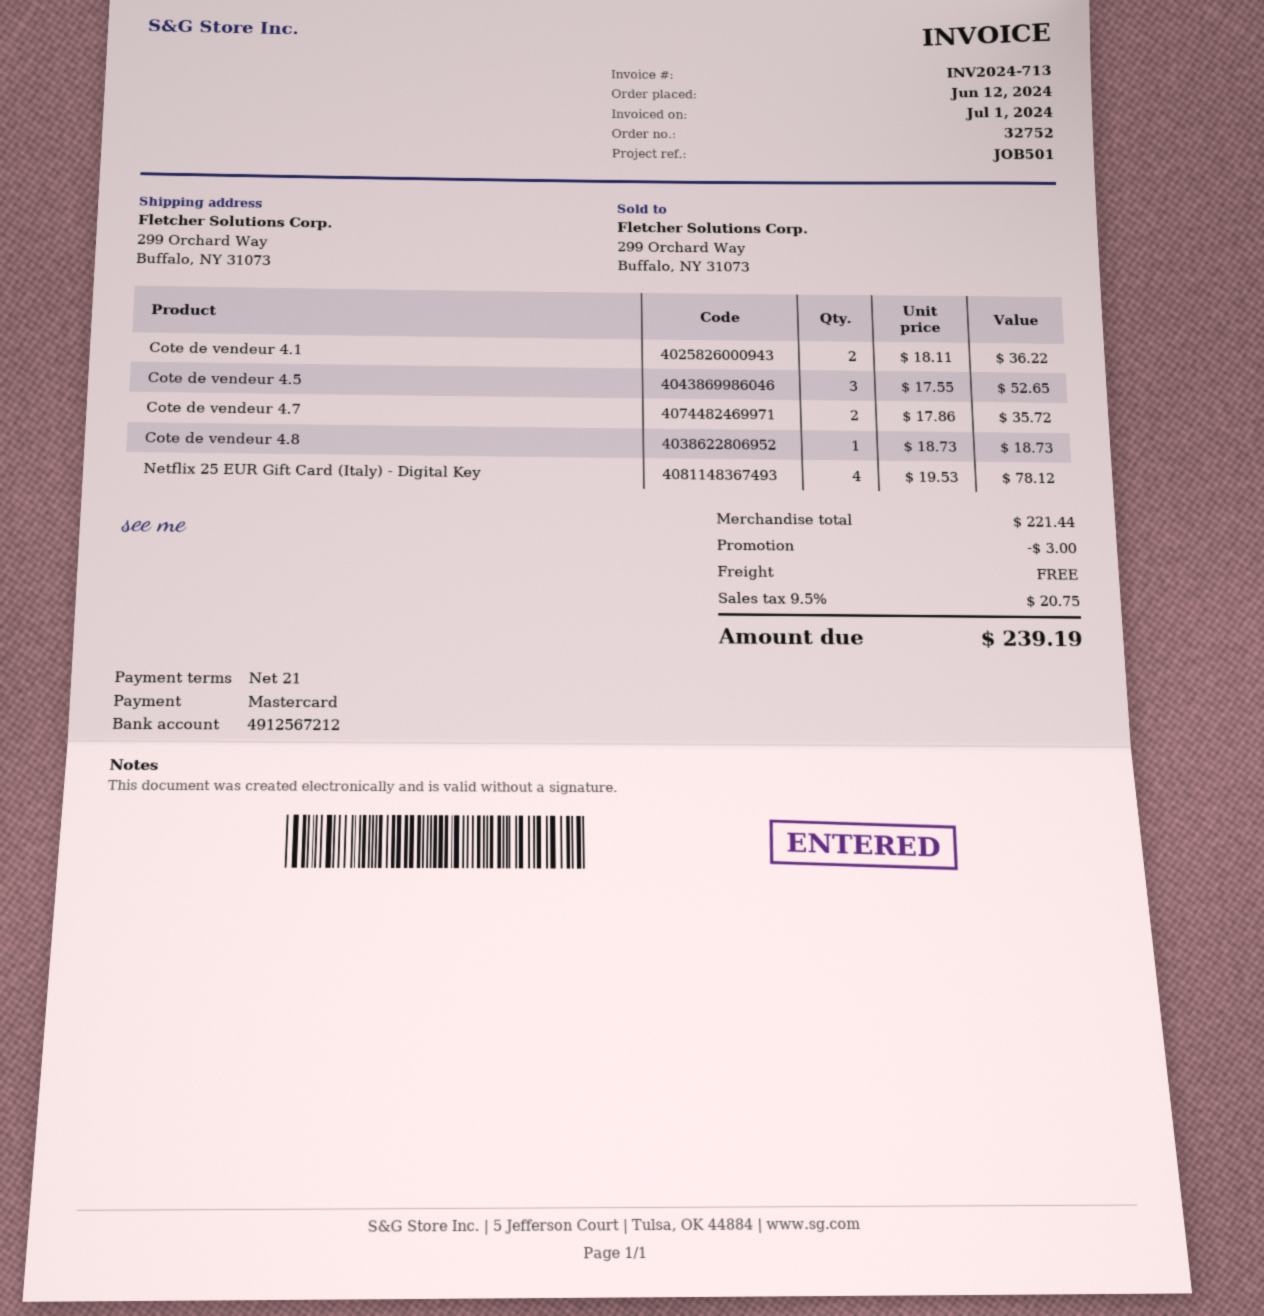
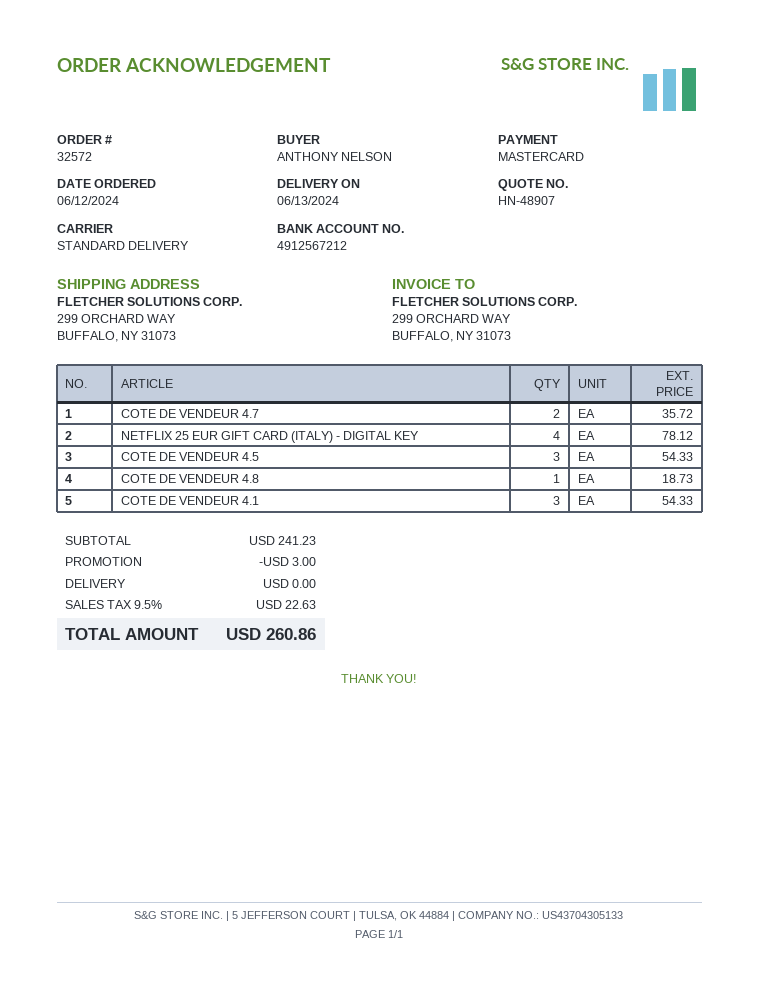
order number: 32752 -> 32572
Cote de vendeur 4.1: 2 for 36.22 -> 3 for 54.33
Cote de vendeur 4.5: 3 for 52.65 -> 3 for 54.33
subtotal: 221.44 -> 241.23
tax: 9.5% = 20.75 -> 9.5% = 22.63
total: 239.19 -> 260.86

